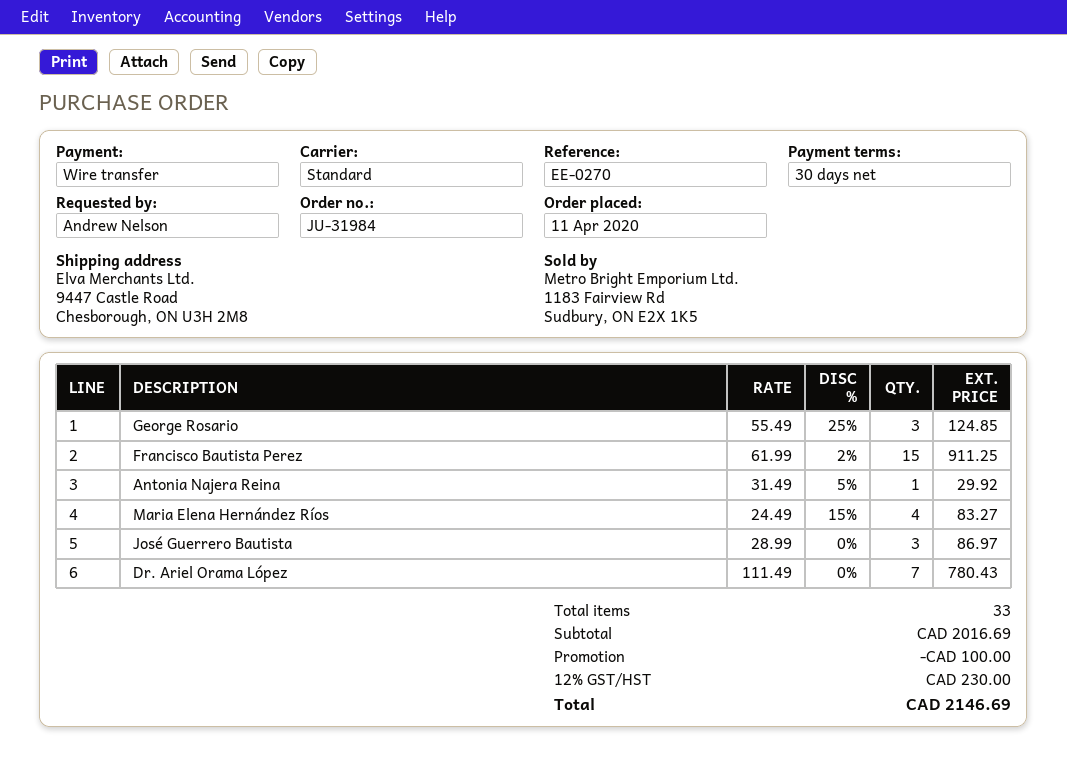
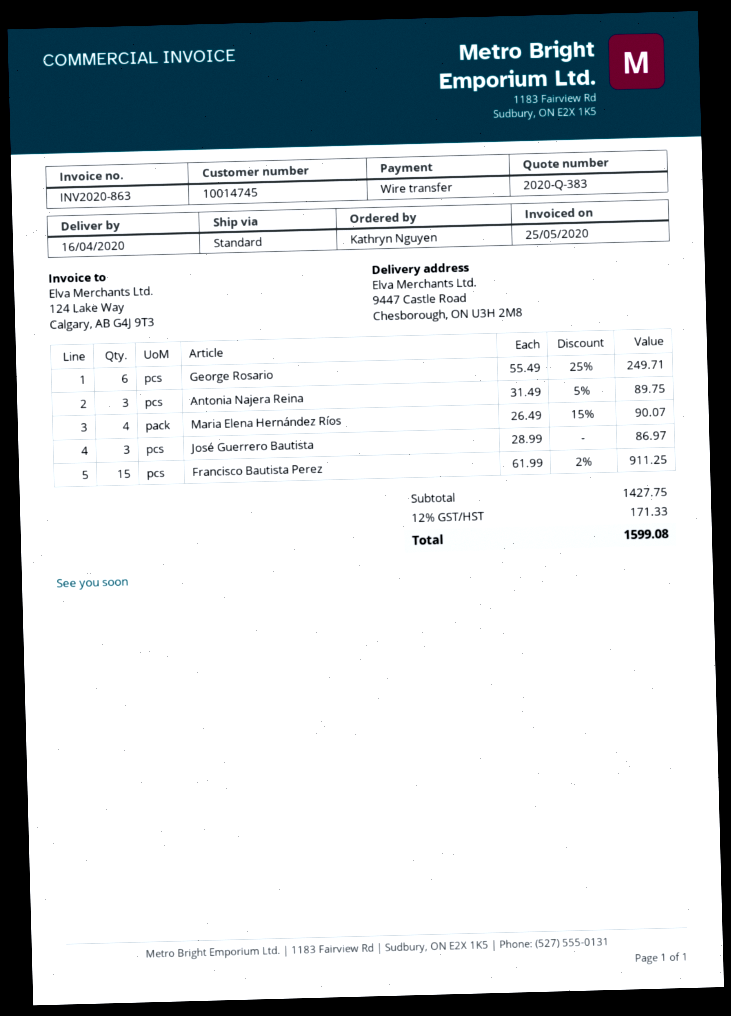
ordered by: Andrew Nelson -> Kathryn Nguyen
George Rosario: 3 x 55.49 - 25% = 124.85 -> 6 x 55.49 - 25% = 249.71
Antonia Najera Reina: 1 x 31.49 - 5% = 29.92 -> 3 x 31.49 - 5% = 89.75
Maria Elena Hernández Ríos: 4 x 24.49 - 15% = 83.27 -> 4 x 26.49 - 15% = 90.07
Dr. Ariel Orama López: 7 x 111.49 = 780.43 -> none
subtotal: 2016.69 -> 1427.75
discount: 100.00 -> none
tax: 12% = 230.00 -> 12% = 171.33
total: 2146.69 -> 1599.08

